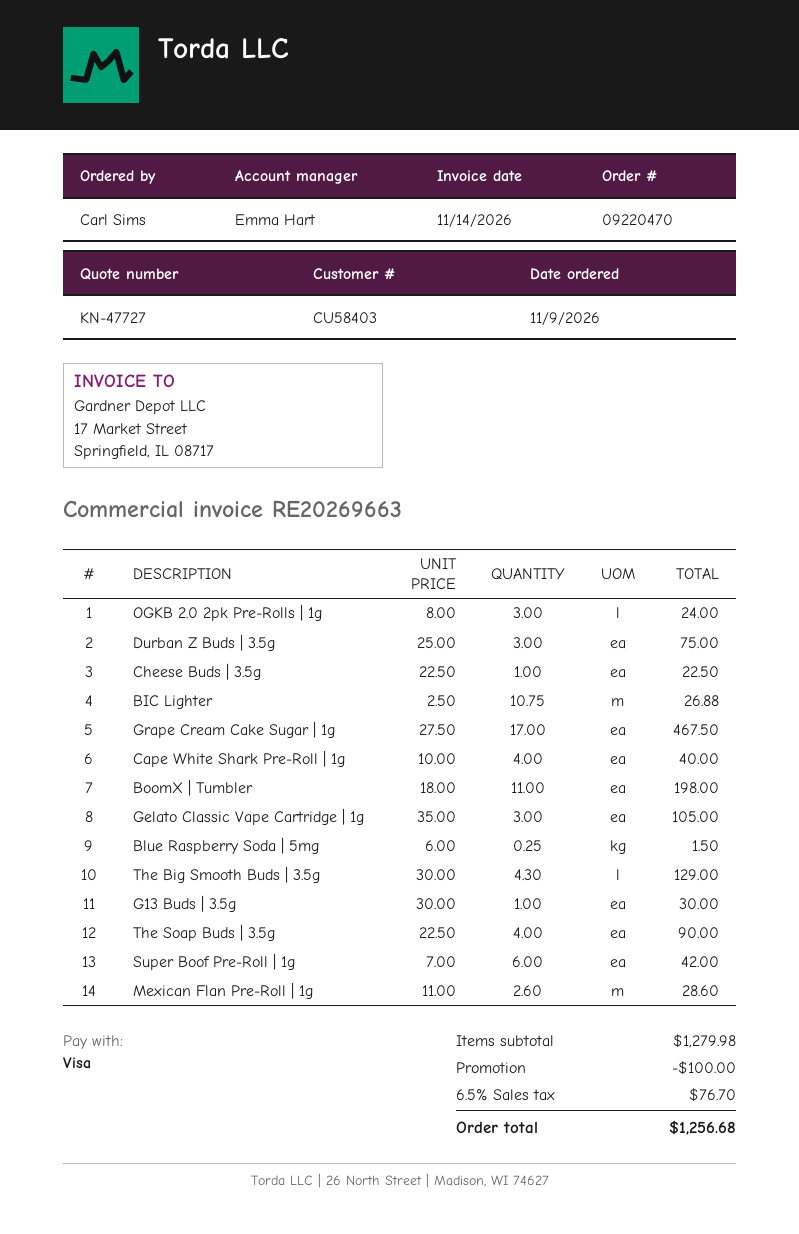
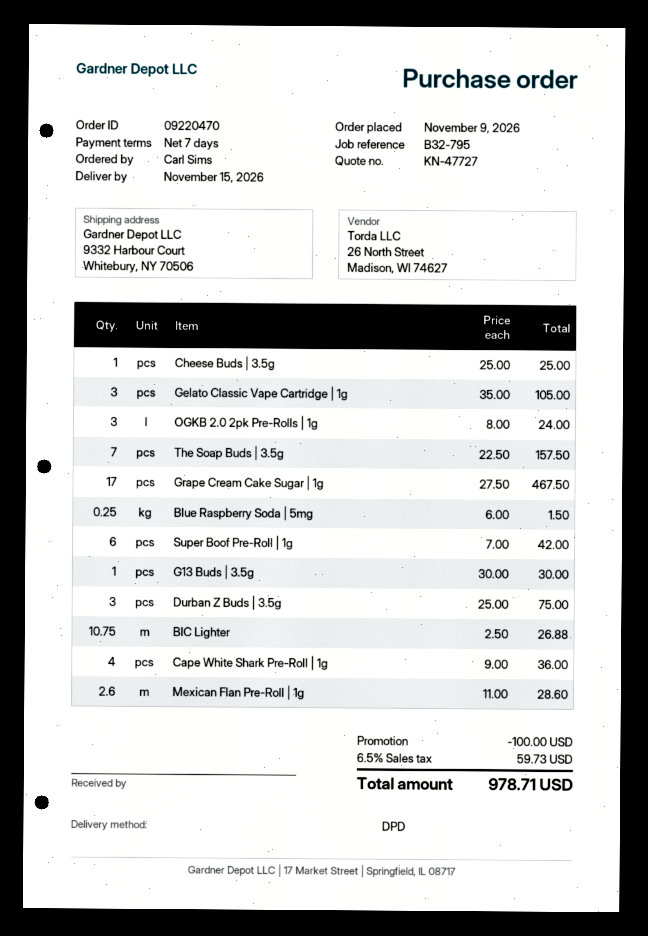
Cheese Buds | 3.5g: 1 x 22.50 = 22.50 -> 1 x 25.00 = 25.00
Cape White Shark Pre-Roll | 1g: 4 x 10.00 = 40.00 -> 4 x 9.00 = 36.00
BoomX | Tumbler: 11 x 18.00 = 198.00 -> none
The Big Smooth Buds | 3.5g: 4.3 x 30.00 = 129.00 -> none
The Soap Buds | 3.5g: 4 x 22.50 = 90.00 -> 7 x 22.50 = 157.50
tax: 6.5% = 76.70 -> 6.5% = 59.73
total: 1256.68 -> 978.71

